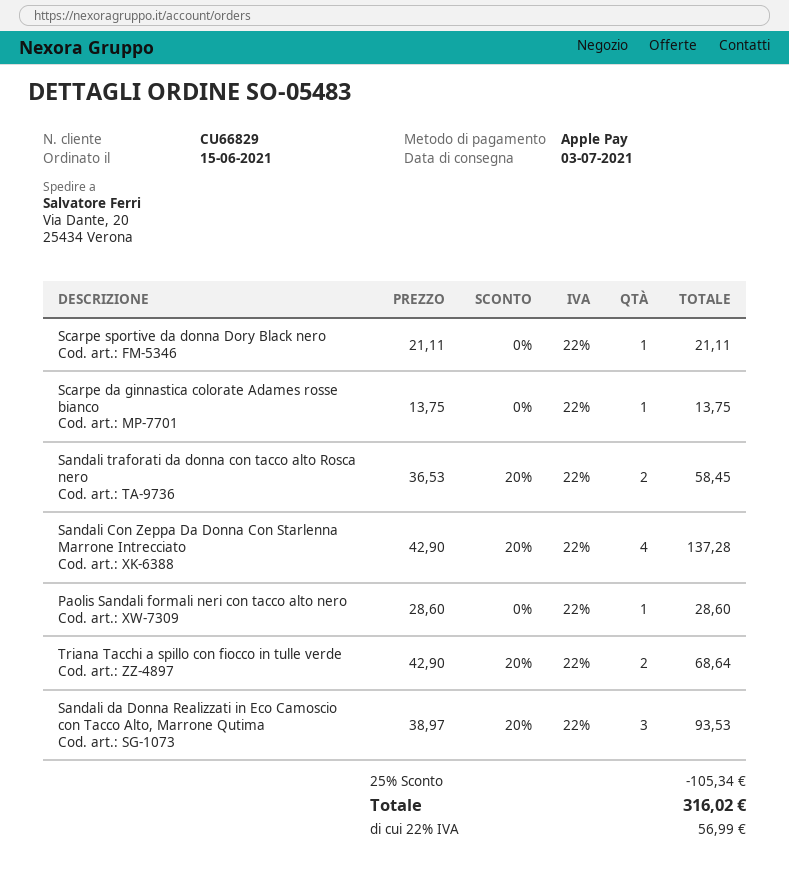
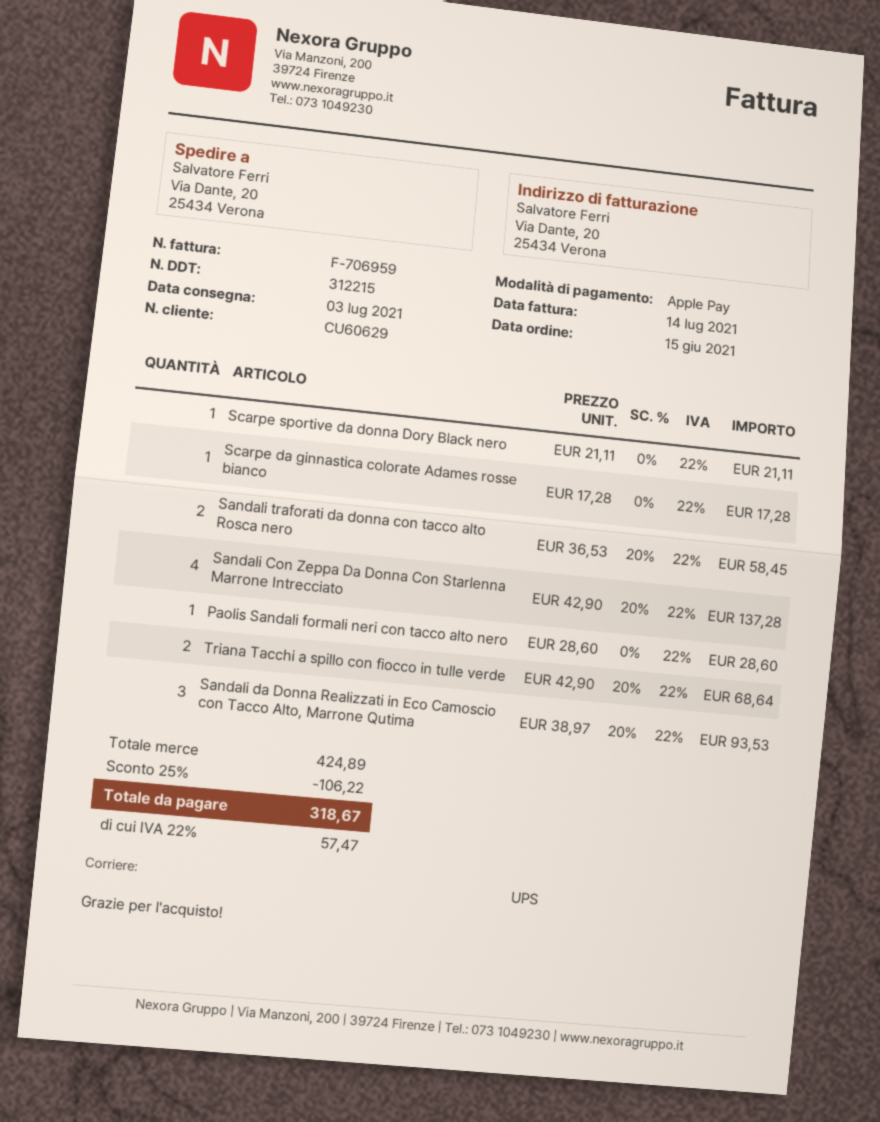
customer number: CU66829 -> CU60629
Scarpe da ginnastica colorate Adames rosse bianco: 1 x 13.75 = 13.75 -> 1 x 17.28 = 17.28
discount: 25% = 105.34 -> 25% = 106.22
tax: 22% = 56.99 -> 22% = 57.47
total: 316.02 -> 318.67

